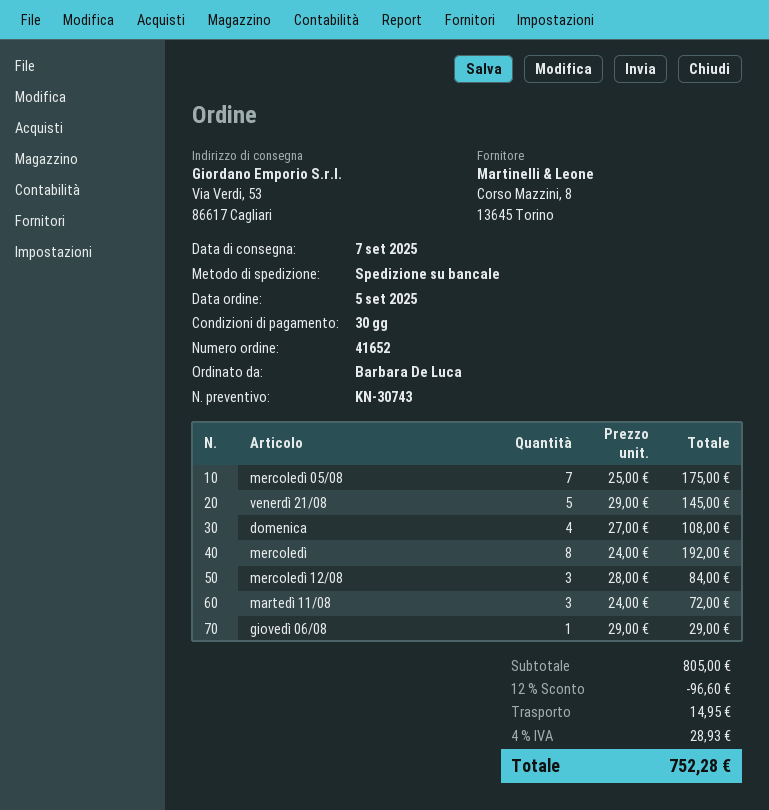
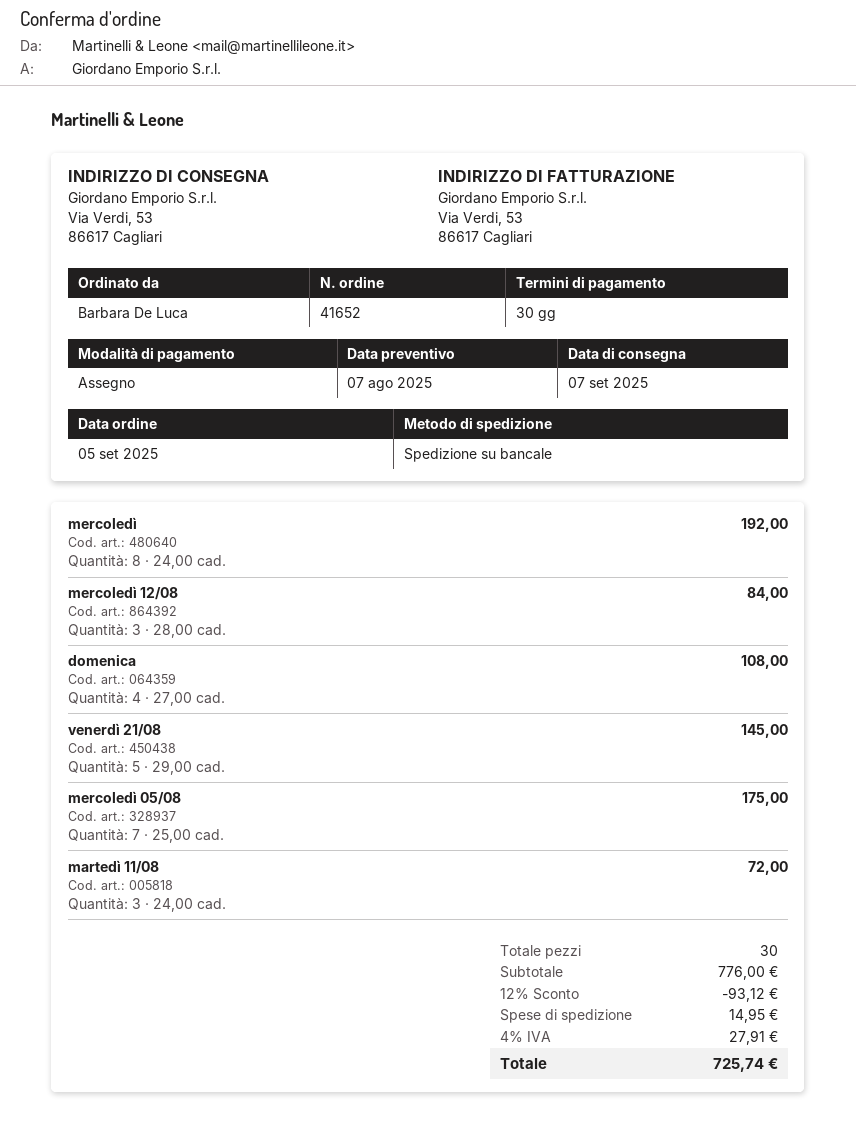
giovedì 06/08: 1 x 29.00 = 29.00 -> none
subtotal: 805.00 -> 776.00
discount: 12% = 96.60 -> 12% = 93.12
tax: 4% = 28.93 -> 4% = 27.91
total: 752.28 -> 725.74

